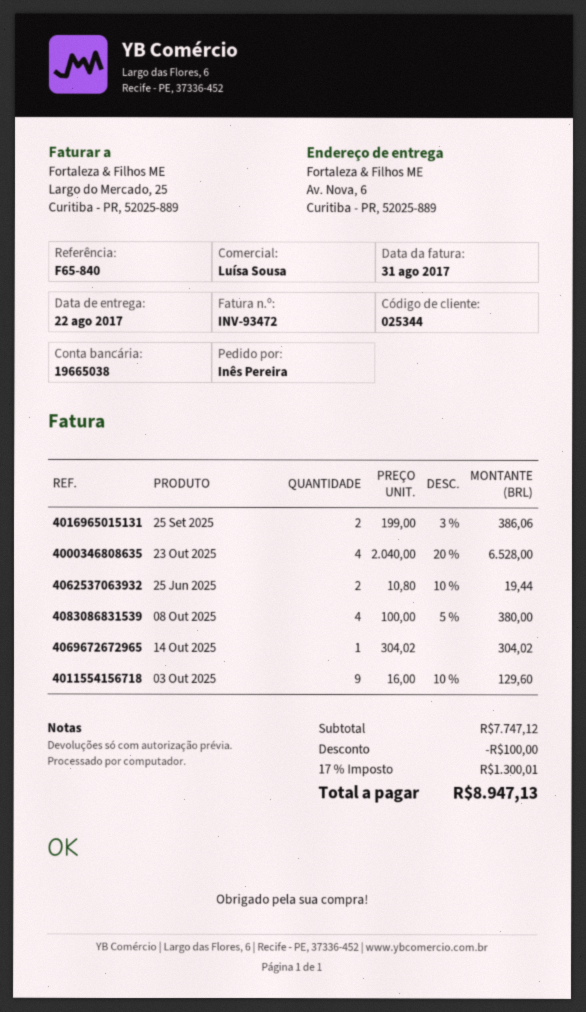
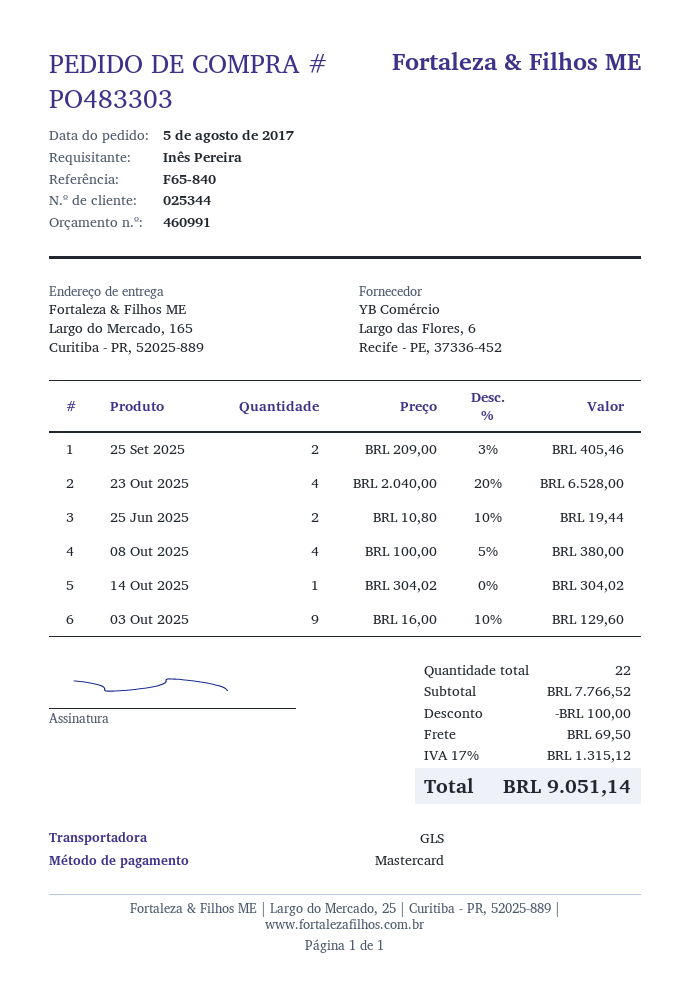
ship to: Av. Nova, 6, Curitiba - PR, 52025-889 -> Largo do Mercado, 165, Curitiba - PR, 52025-889
25 Set 2025: 2 x 199.00 - 3% = 386.06 -> 2 x 209.00 - 3% = 405.46
subtotal: 7747.12 -> 7766.52
shipping: none -> 69.50
tax: 17% = 1300.01 -> 17% = 1315.12
total: 8947.13 -> 9051.14

